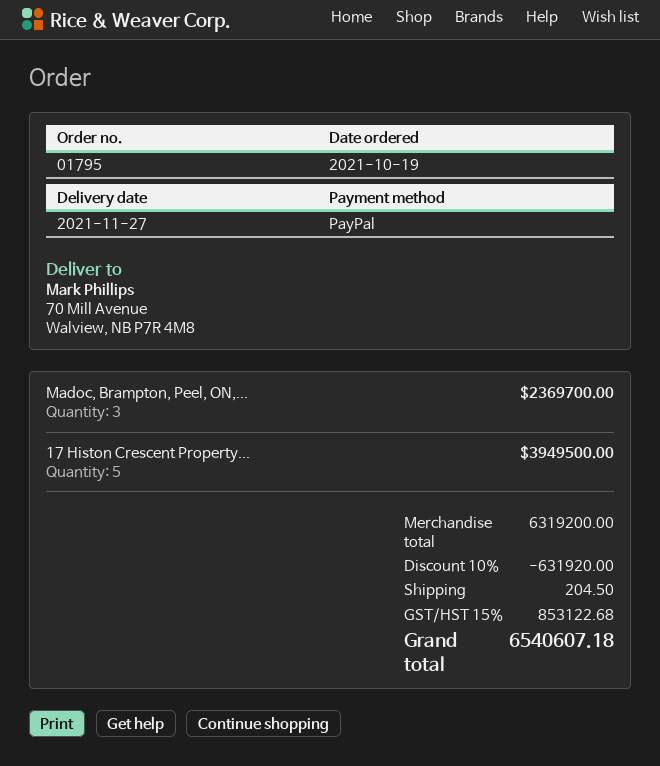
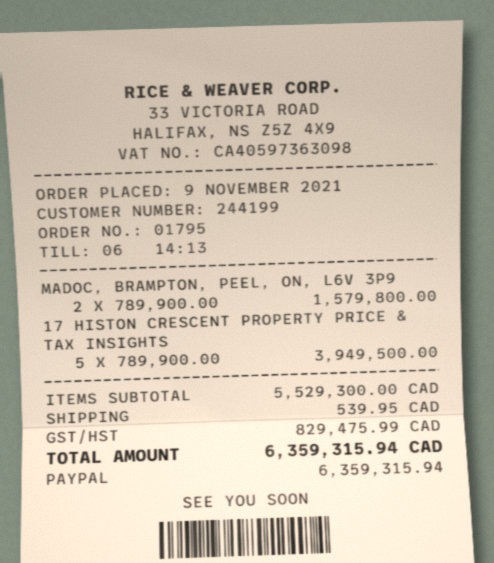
order date: 2021-10-19 -> 2021-11-09
Madoc, Brampton, Peel, ON,...: 3 for 2369700.00 -> 2 for 1579800.00
subtotal: 6319200.00 -> 5529300.00
discount: 10% = 631920.00 -> none
shipping: 204.50 -> 539.95
tax: 853122.68 -> 829475.99
total: 6540607.18 -> 6359315.94

